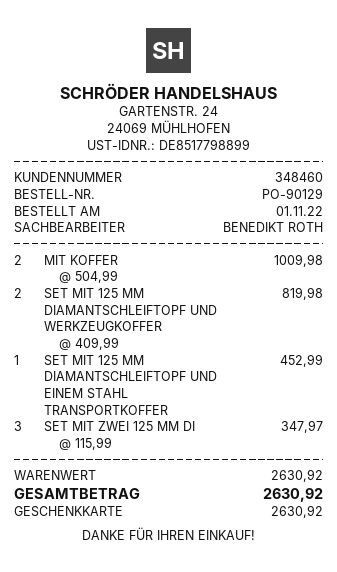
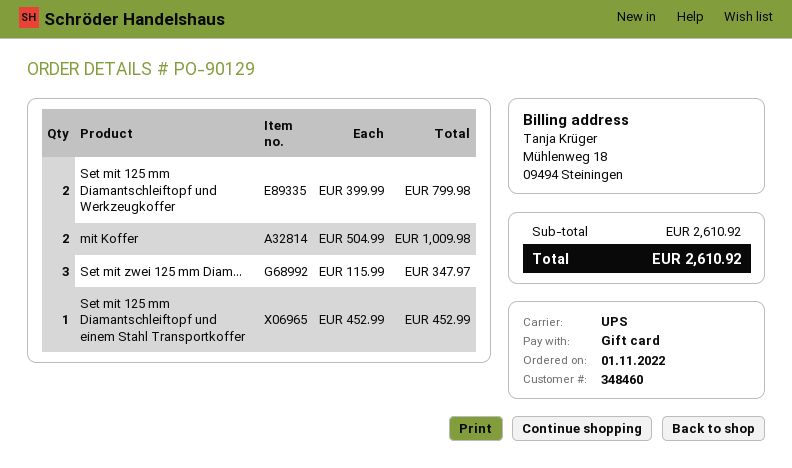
SET MIT 125 MM DIAMANTSCHLEIFTOPF UND WERKZEUGKOFFER: 2 x 409.99 = 819.98 -> 2 x 399.99 = 799.98
subtotal: 2630.92 -> 2610.92
total: 2630.92 -> 2610.92

